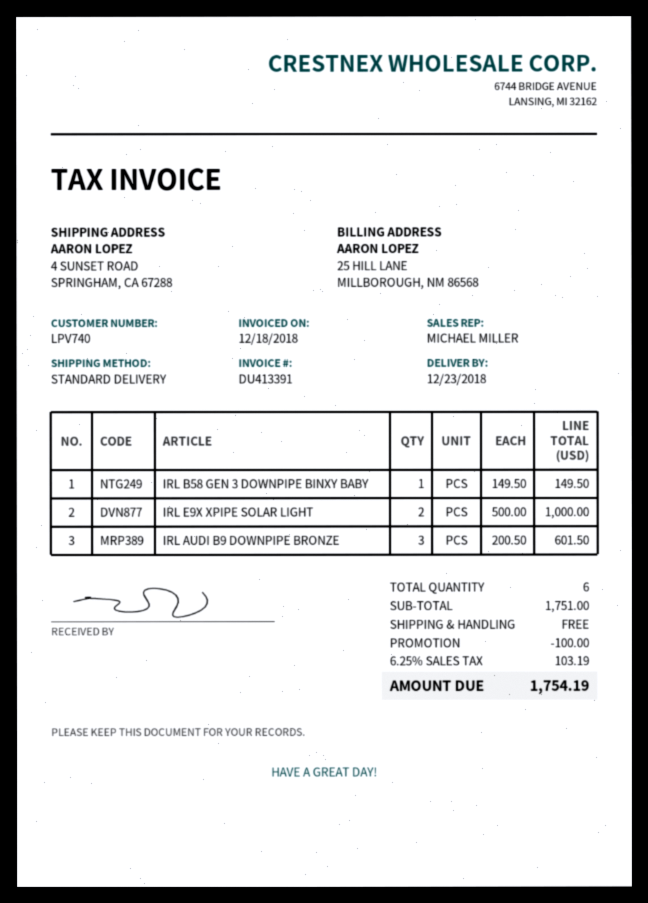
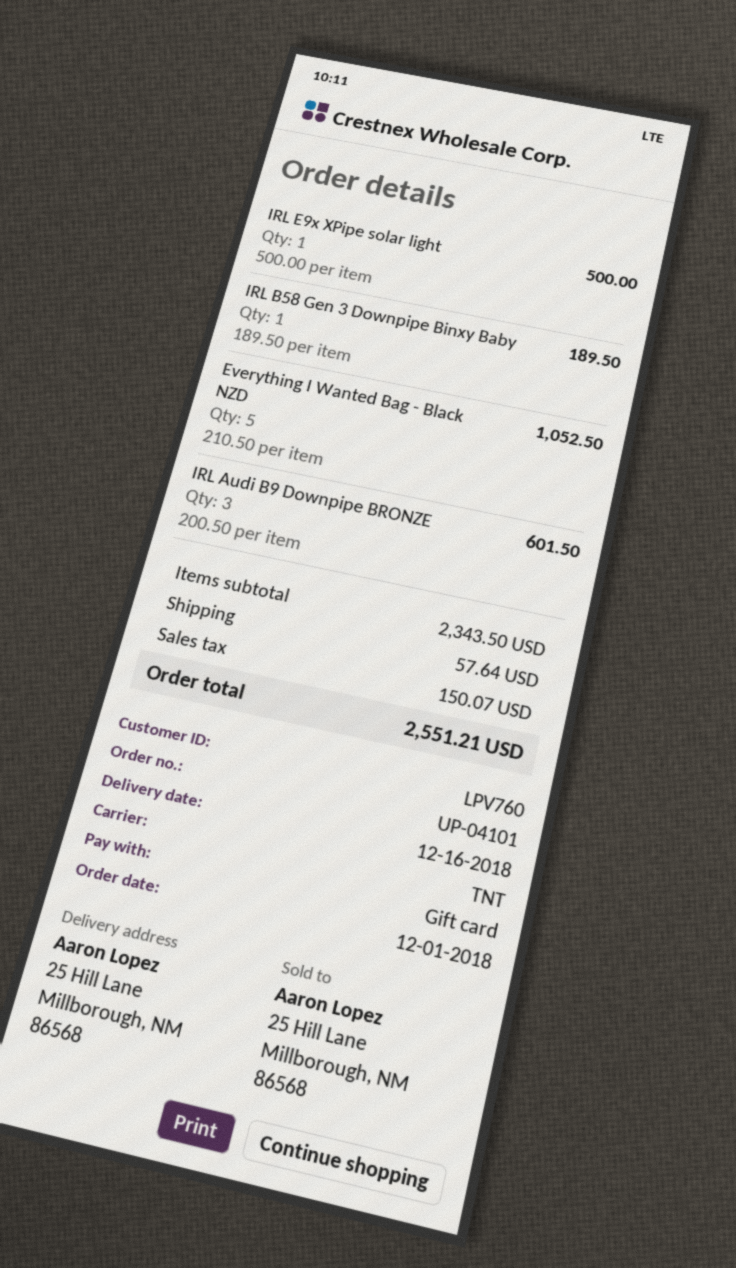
delivery date: 2018-12-23 -> 2018-12-16
customer number: LPV740 -> LPV760
shipping method: standard -> TNT
ship to: 4 SUNSET ROAD, SPRINGHAM, CA 67288 -> 25 Hill Lane, Millborough, NM 86568
IRL B58 GEN 3 DOWNPIPE BINXY BABY: 1 x 149.50 = 149.50 -> 1 x 189.50 = 189.50
IRL E9X XPIPE SOLAR LIGHT: 2 x 500.00 = 1000.00 -> 1 x 500.00 = 500.00
Everything I Wanted Bag - Black NZD: none -> 5 x 210.50 = 1052.50
subtotal: 1751.00 -> 2343.50
discount: 100.00 -> none
shipping: 0.00 -> 57.64
tax: 103.19 -> 150.07
total: 1754.19 -> 2551.21

